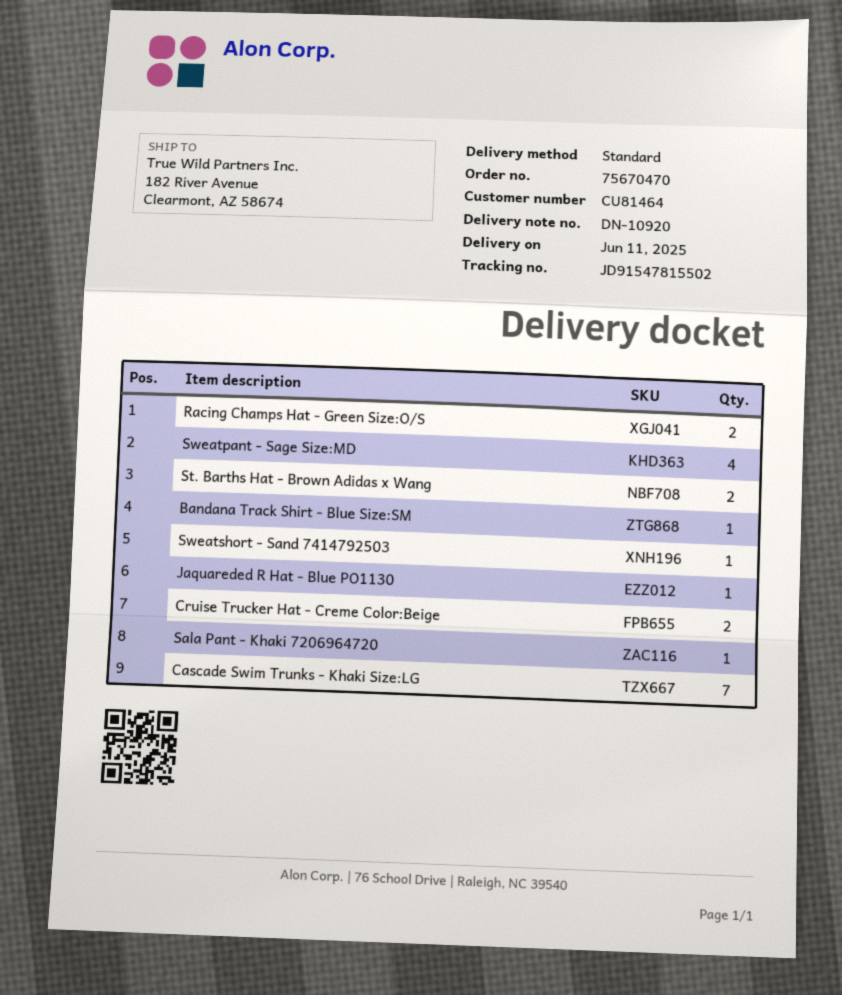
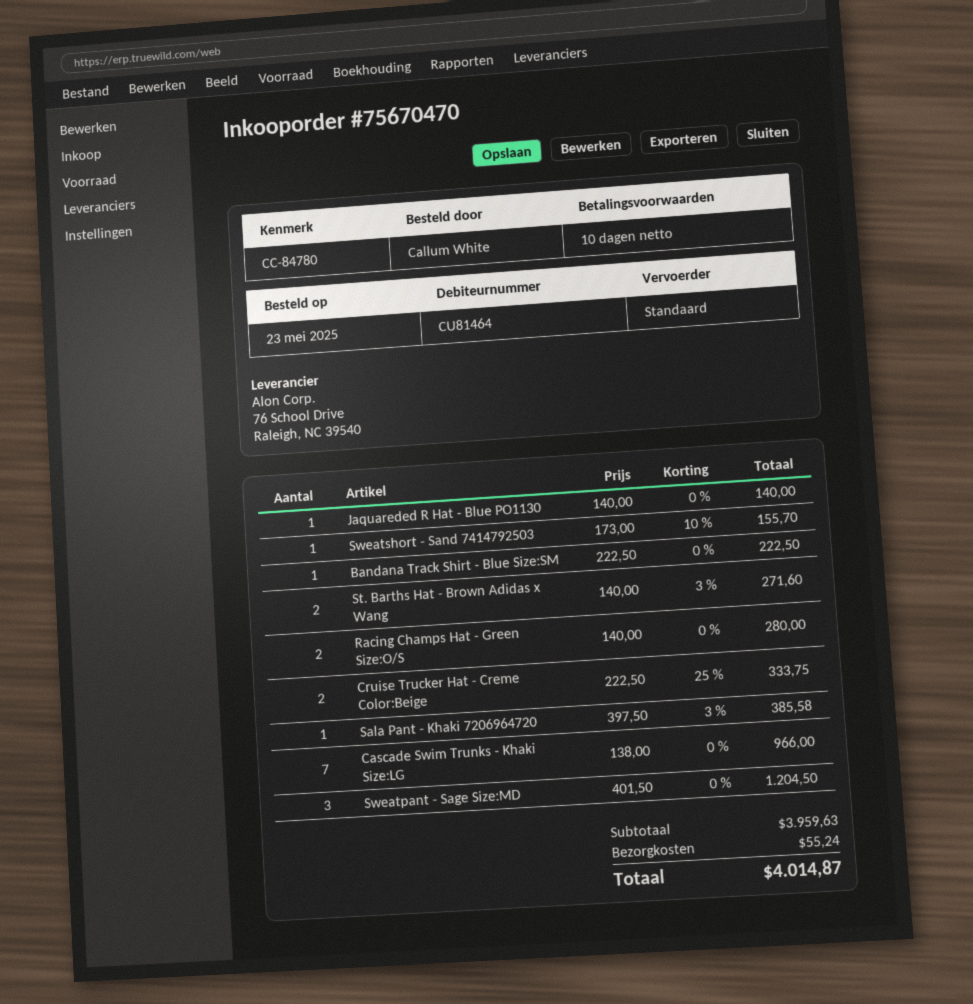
Sweatpant - Sage Size:MD: 4 -> 3

